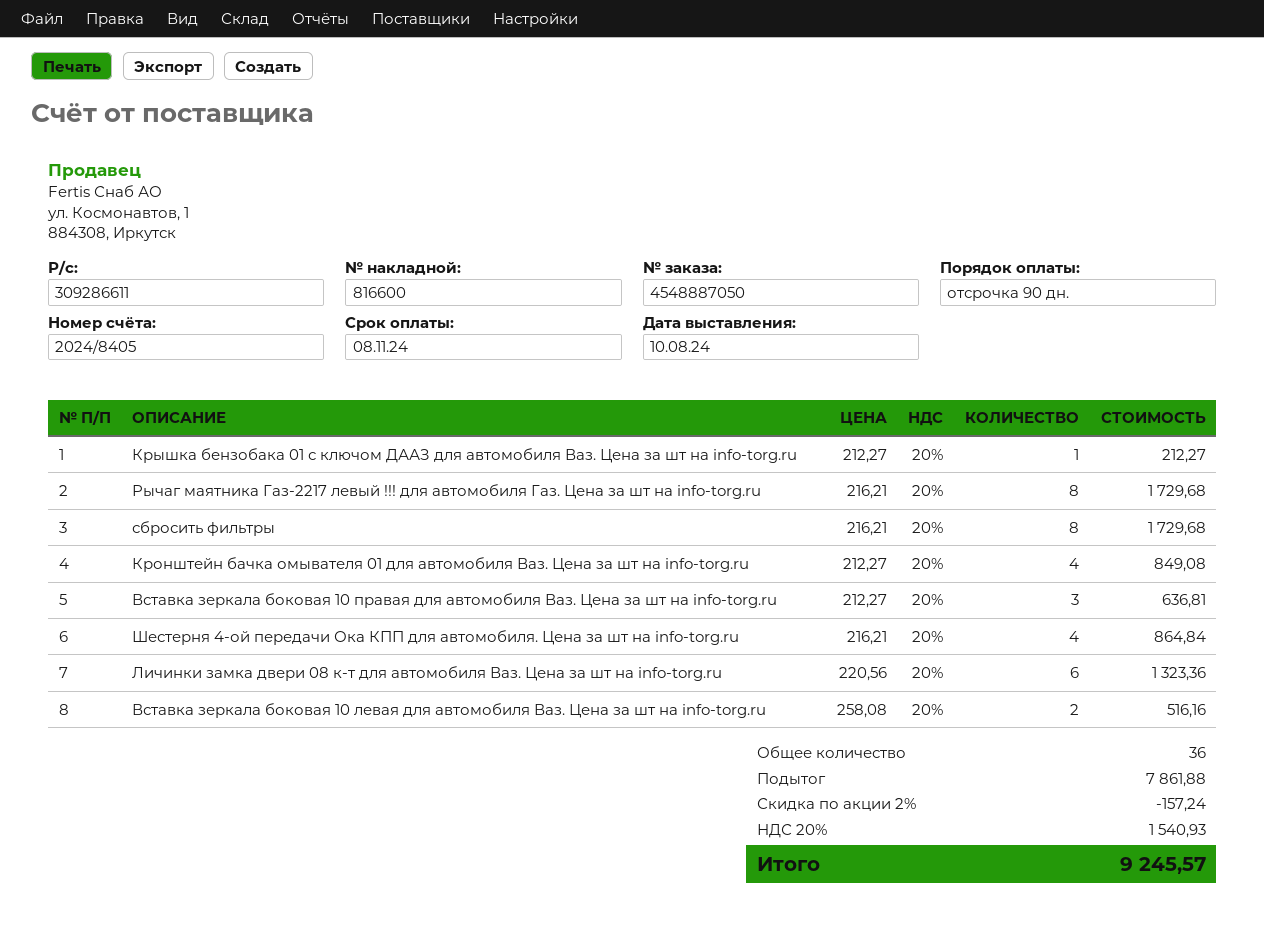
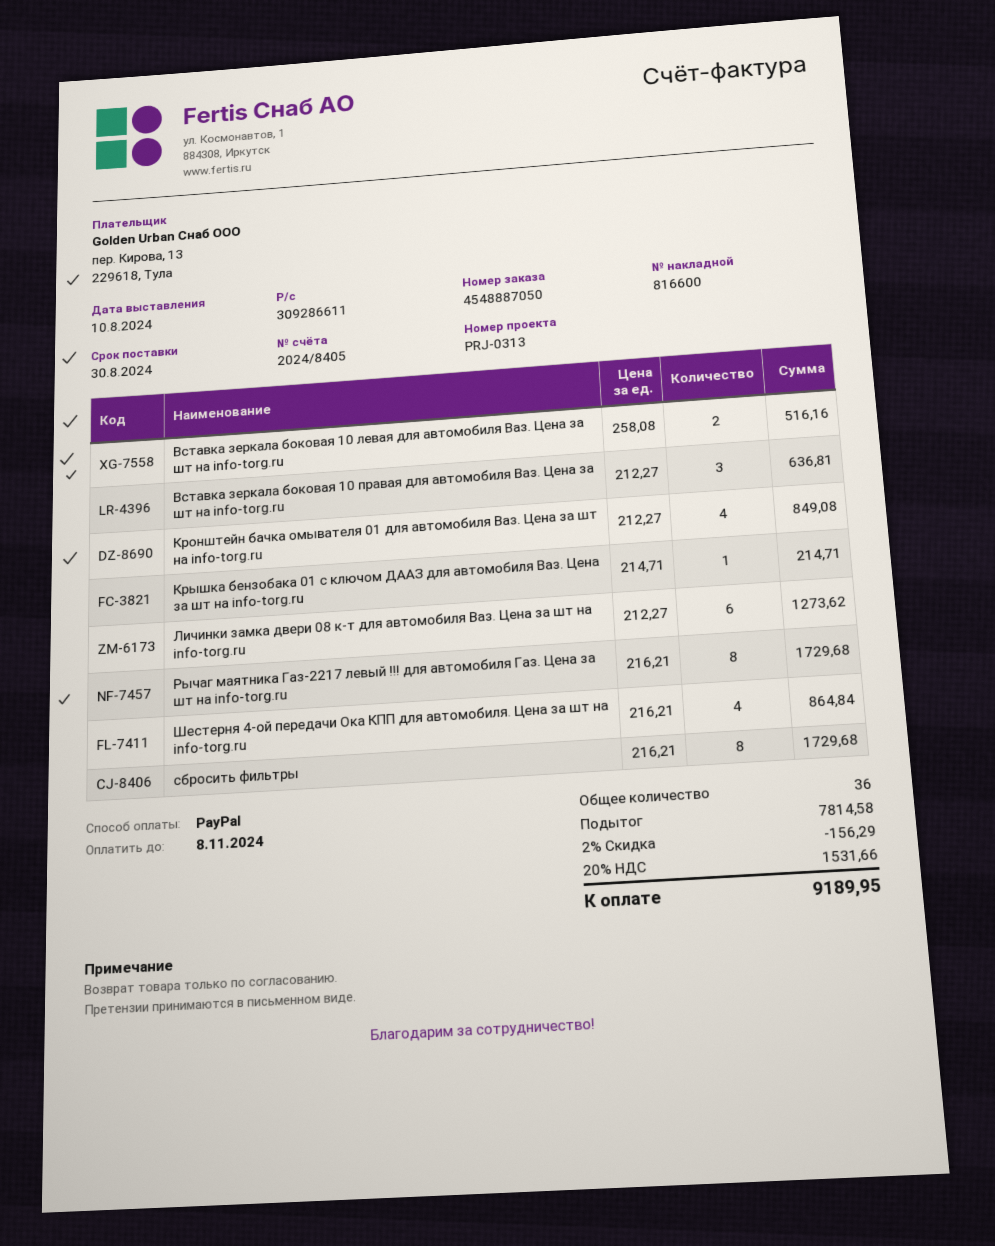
Крышка бензобака 01 с ключом ДААЗ для автомобиля Ваз. Цена за шт на info-torg.ru: 1 x 212.27 = 212.27 -> 1 x 214.71 = 214.71
Личинки замка двери 08 к-т для автомобиля Ваз. Цена за шт на info-torg.ru: 6 x 220.56 = 1323.36 -> 6 x 212.27 = 1273.62
subtotal: 7861.88 -> 7814.58
discount: 2% = 157.24 -> 2% = 156.29
tax: 20% = 1540.93 -> 20% = 1531.66
total: 9245.57 -> 9189.95

